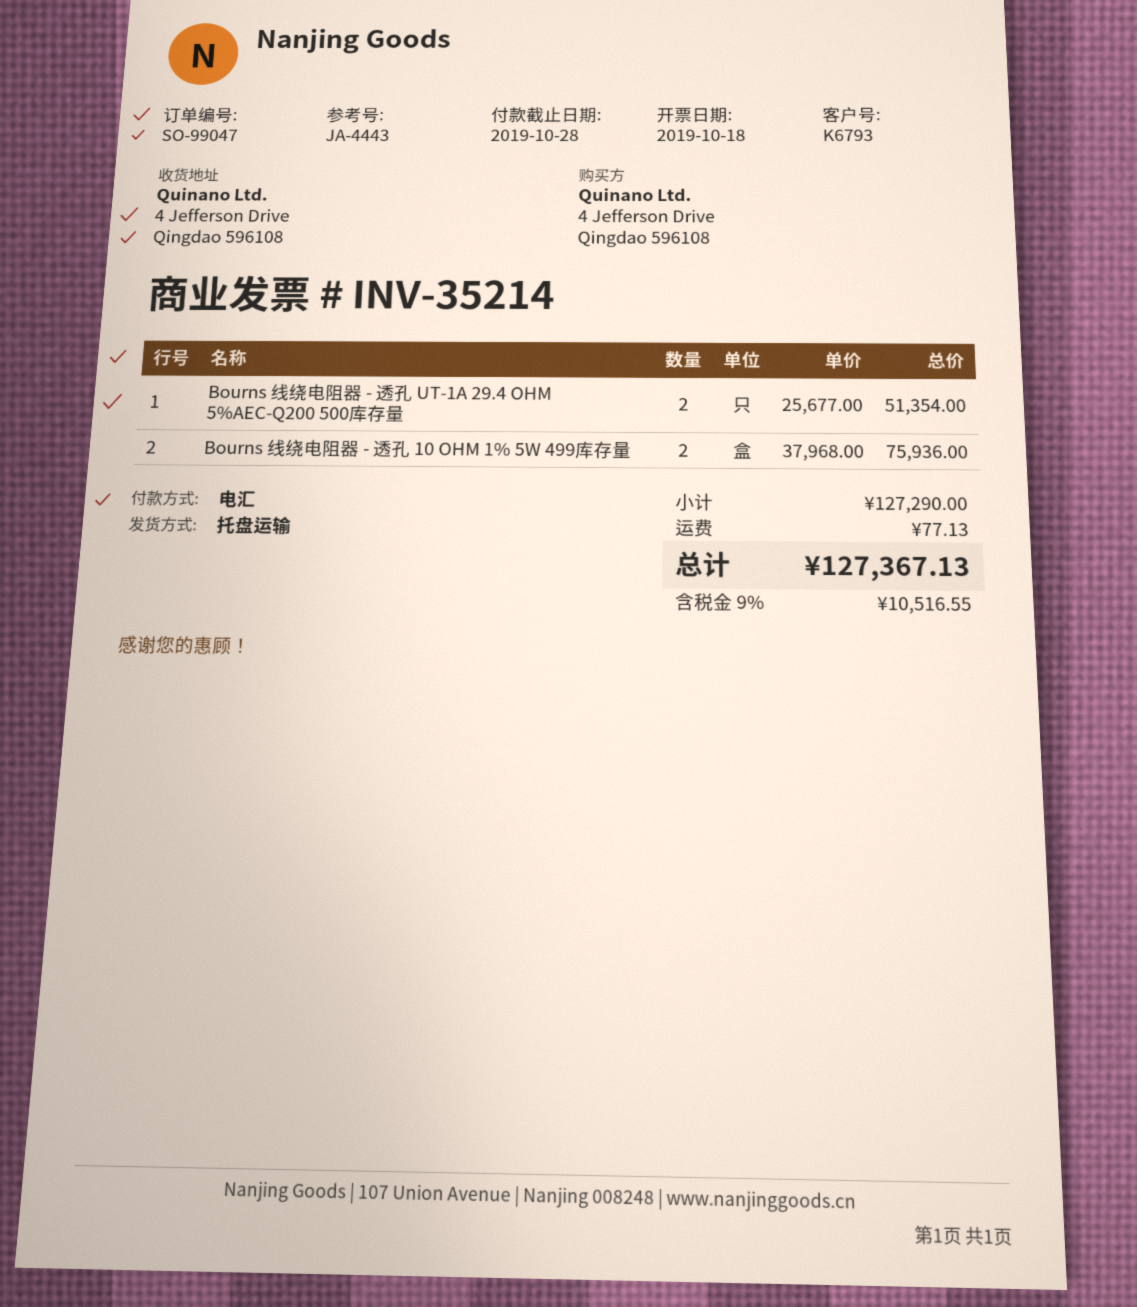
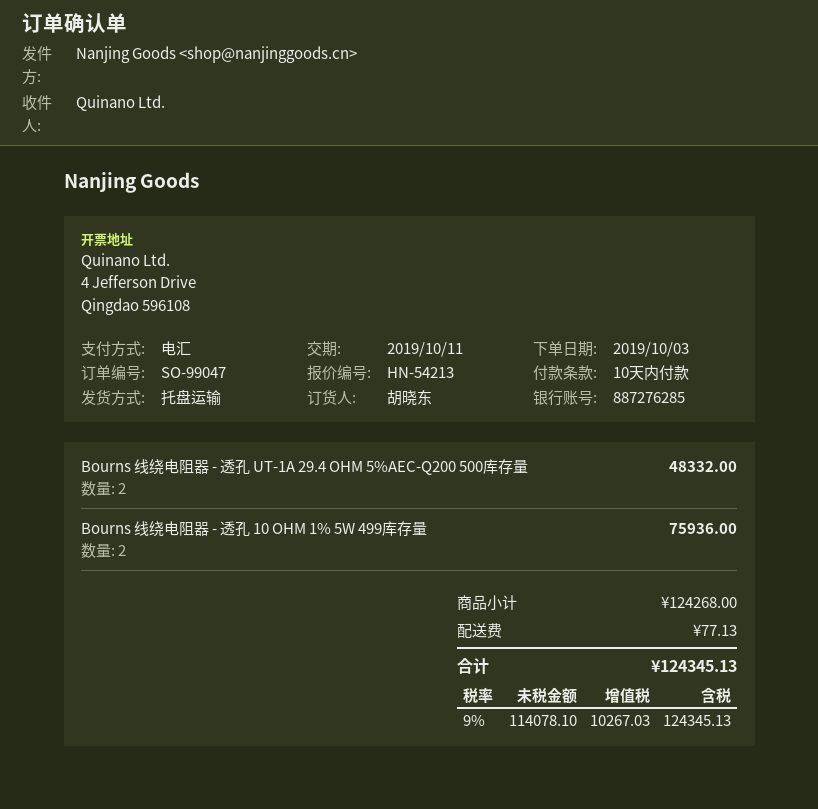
Bourns 线绕电阻器 - 透孔 UT-1A 29.4 OHM 5%AEC-Q200 500库存量: 2 for 51354.00 -> 2 for 48332.00
subtotal: 127290.00 -> 124268.00
tax: 9% = 10516.55 -> 9% = 10267.03
total: 127367.13 -> 124345.13

